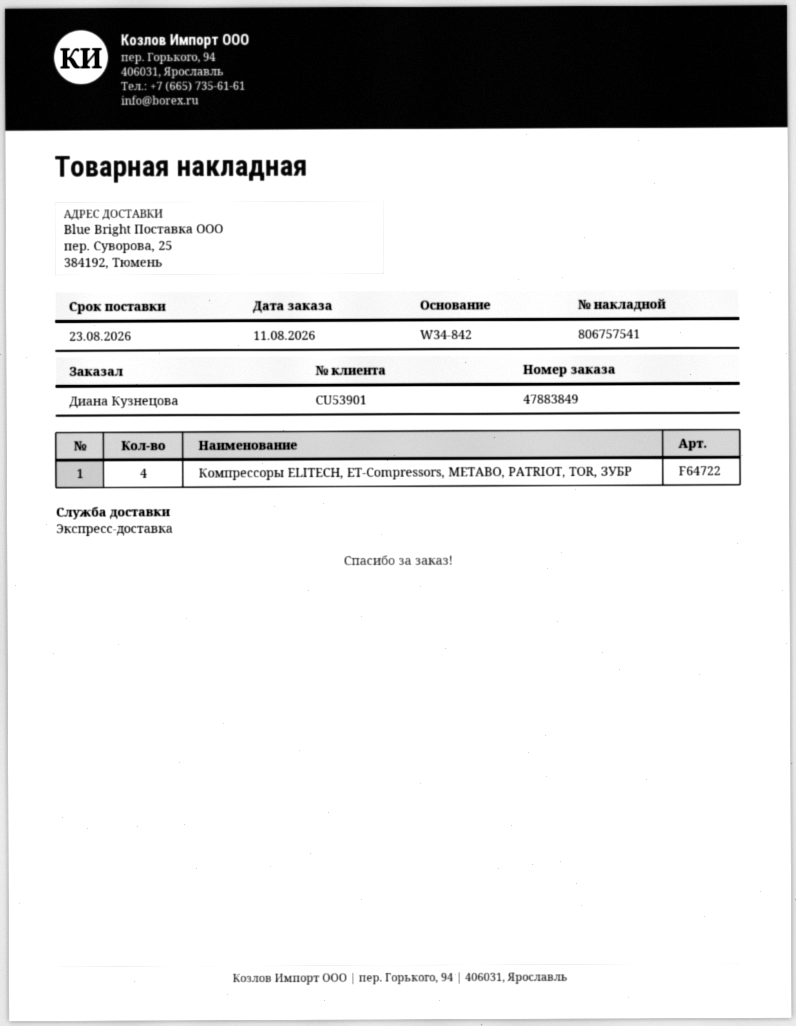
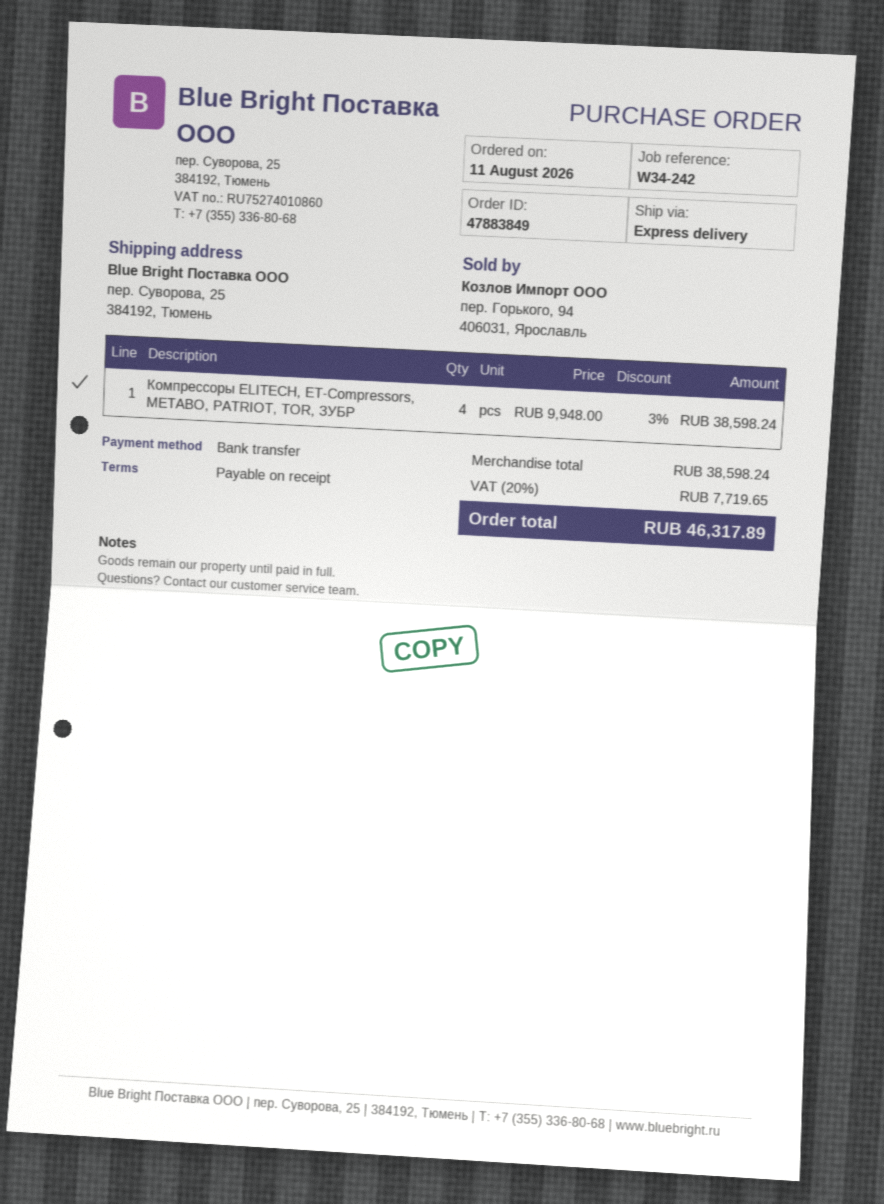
reference: W34-842 -> W34-242

